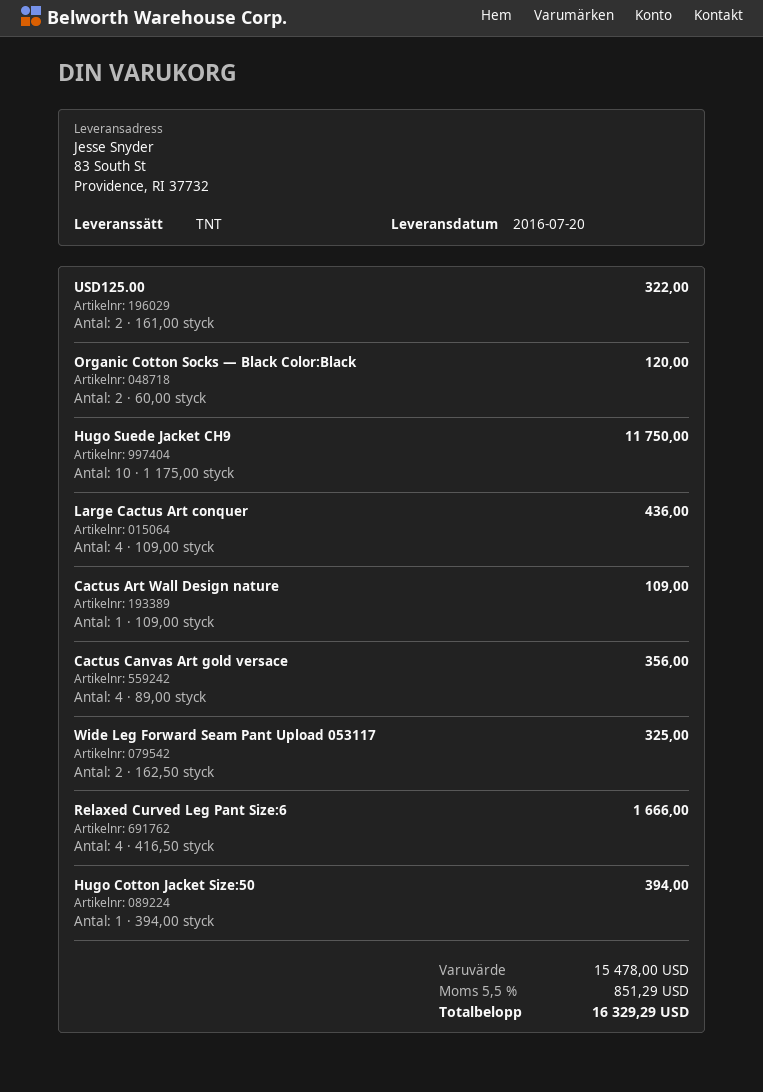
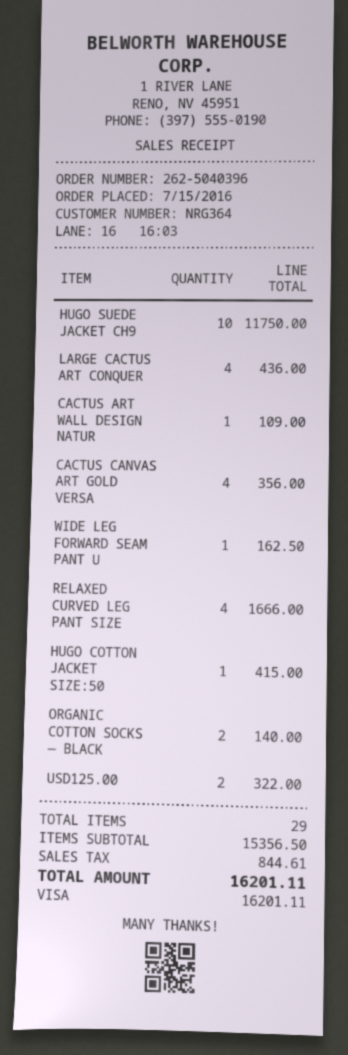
Organic Cotton Socks — Black Color:Black: 2 for 120.00 -> 2 for 140.00
Wide Leg Forward Seam Pant Upload 053117: 2 for 325.00 -> 1 for 162.50
Hugo Cotton Jacket Size:50: 1 for 394.00 -> 1 for 415.00
subtotal: 15478.00 -> 15356.50
tax: 851.29 -> 844.61
total: 16329.29 -> 16201.11

